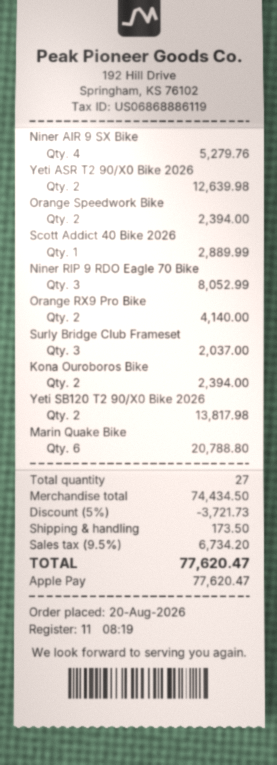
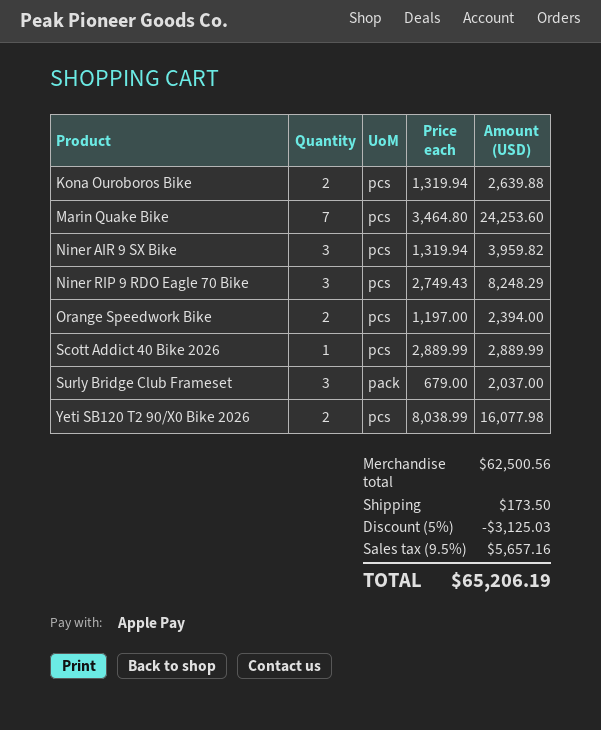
Niner AIR 9 SX Bike: 4 for 5279.76 -> 3 for 3959.82
Yeti ASR T2 90/X0 Bike 2026: 2 for 12639.98 -> none
Niner RIP 9 RDO Eagle 70 Bike: 3 for 8052.99 -> 3 for 8248.29
Orange RX9 Pro Bike: 2 for 4140.00 -> none
Kona Ouroboros Bike: 2 for 2394.00 -> 2 for 2639.88
Yeti SB120 T2 90/X0 Bike 2026: 2 for 13817.98 -> 2 for 16077.98
Marin Quake Bike: 6 for 20788.80 -> 7 for 24253.60
subtotal: 74434.50 -> 62500.56
discount: 5% = 3721.73 -> 5% = 3125.03
tax: 9.5% = 6734.20 -> 9.5% = 5657.16
total: 77620.47 -> 65206.19

